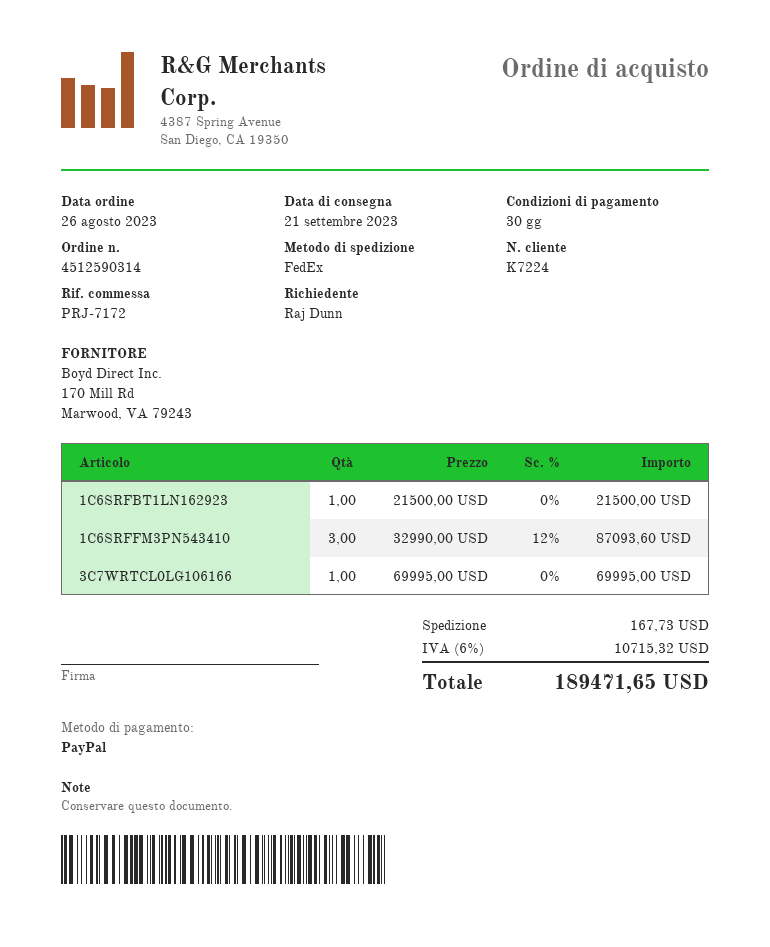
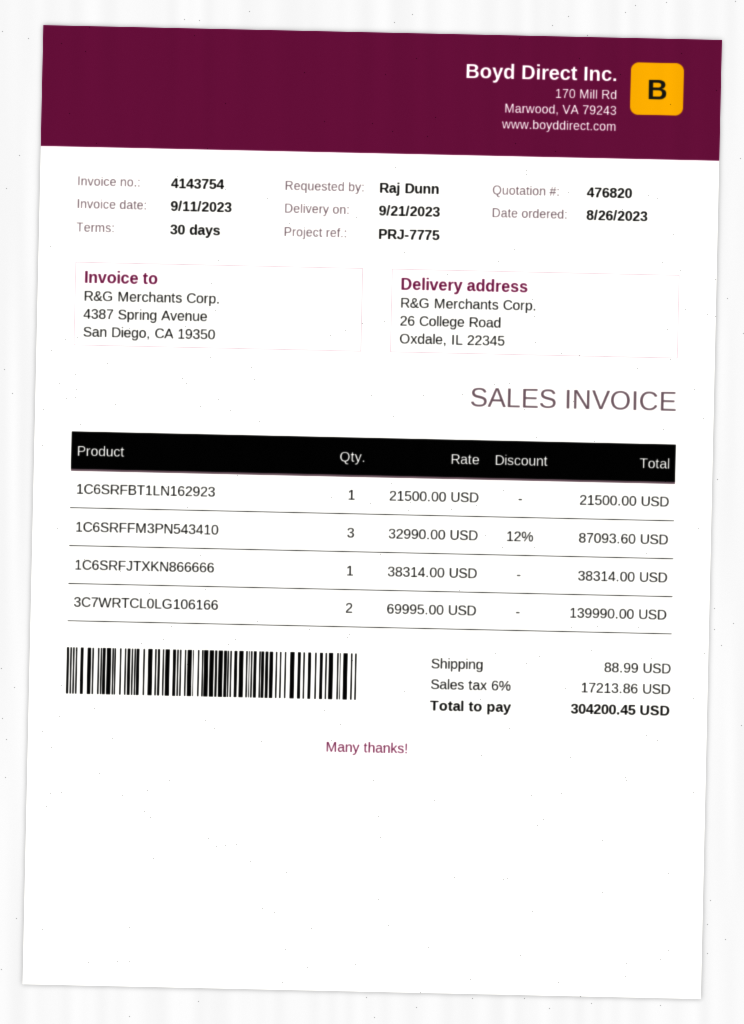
reference: PRJ-7172 -> PRJ-7775
3C7WRTCL0LG106166: 1 x 69995.00 = 69995.00 -> 2 x 69995.00 = 139990.00
1C6SRFJTXKN866666: none -> 1 x 38314.00 = 38314.00
shipping: 167.73 -> 88.99
tax: 6% = 10715.32 -> 6% = 17213.86
total: 189471.65 -> 304200.45

